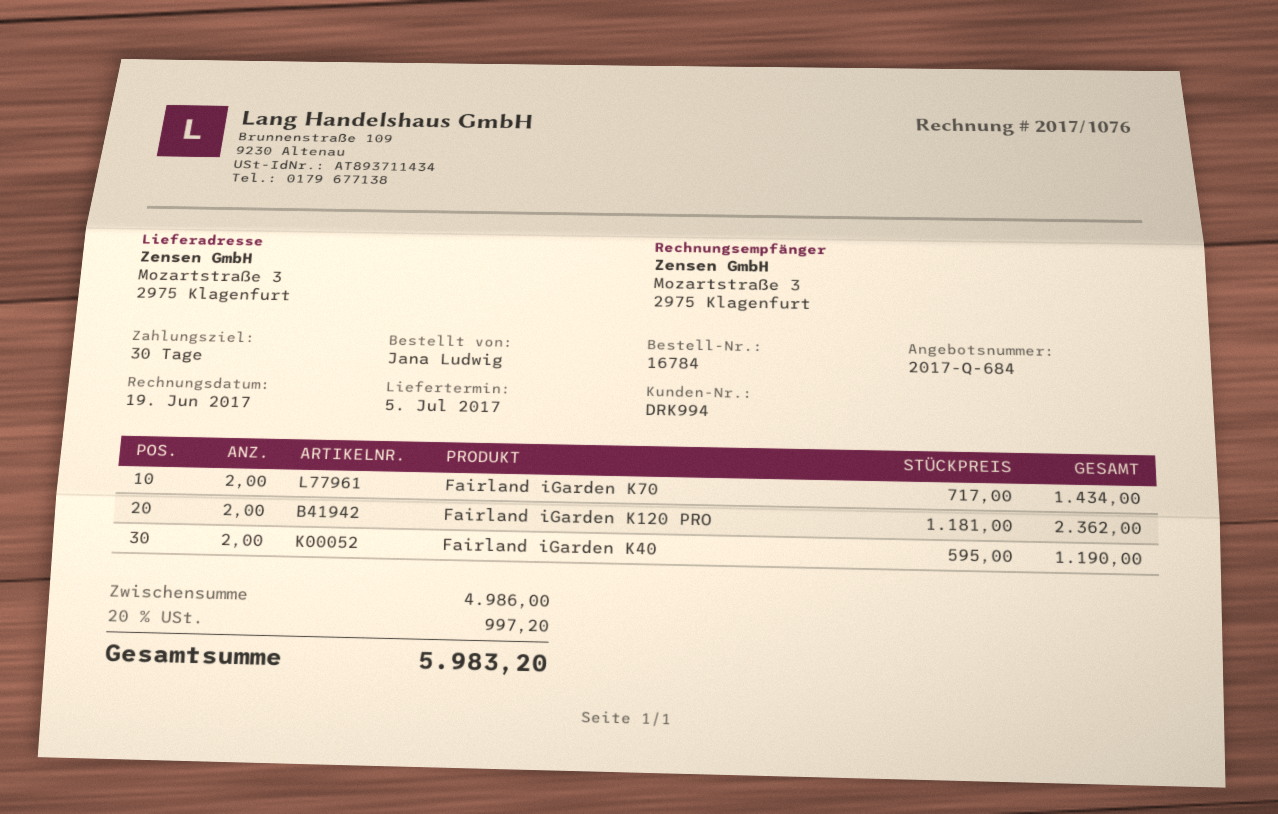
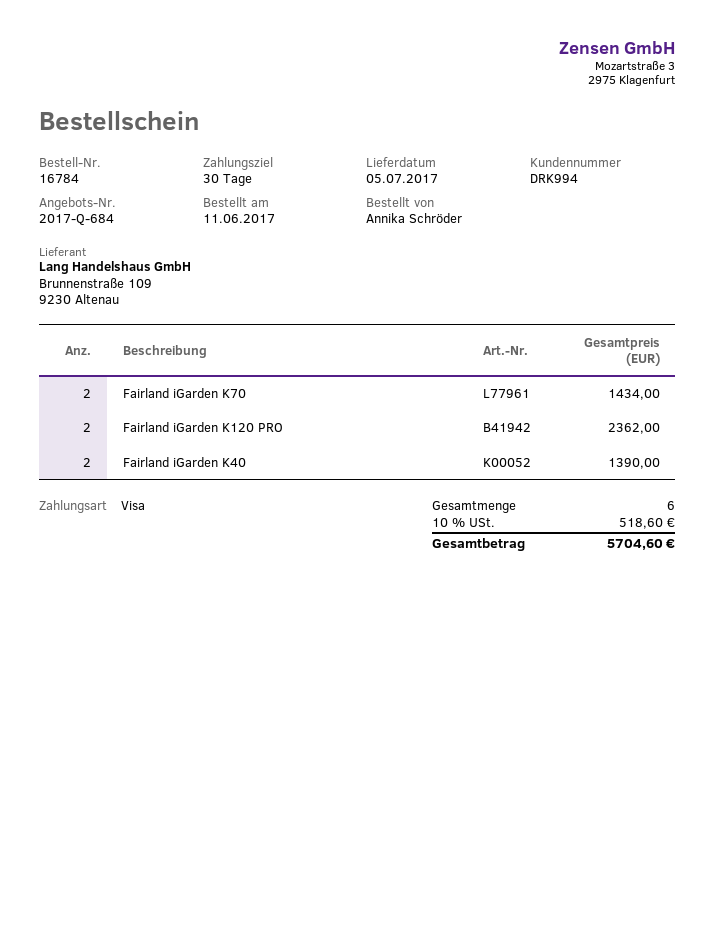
ordered by: Jana Ludwig -> Annika Schröder
Fairland iGarden K40: 2 for 1190.00 -> 2 for 1390.00
tax: 20% = 997.20 -> 10% = 518.60
total: 5983.20 -> 5704.60

